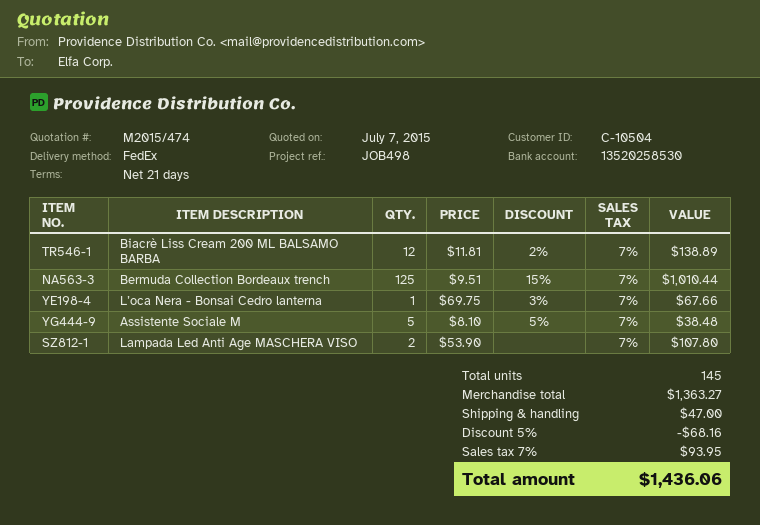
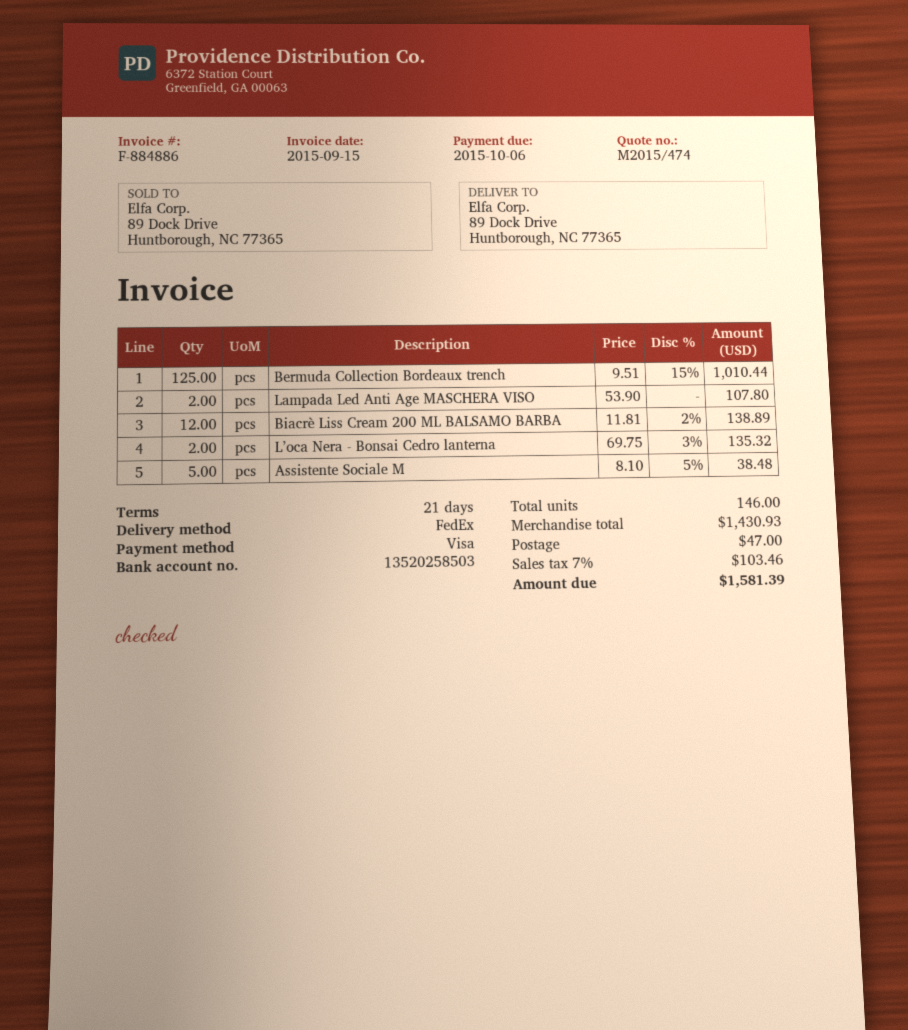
bank account: 13520258530 -> 13520258503
L’oca Nera - Bonsai Cedro lanterna: 1 x 69.75 - 3% = 67.66 -> 2 x 69.75 - 3% = 135.32
total quantity: 145 -> 146
subtotal: 1363.27 -> 1430.93
discount: 5% = 68.16 -> none
tax: 7% = 93.95 -> 7% = 103.46
total: 1436.06 -> 1581.39

